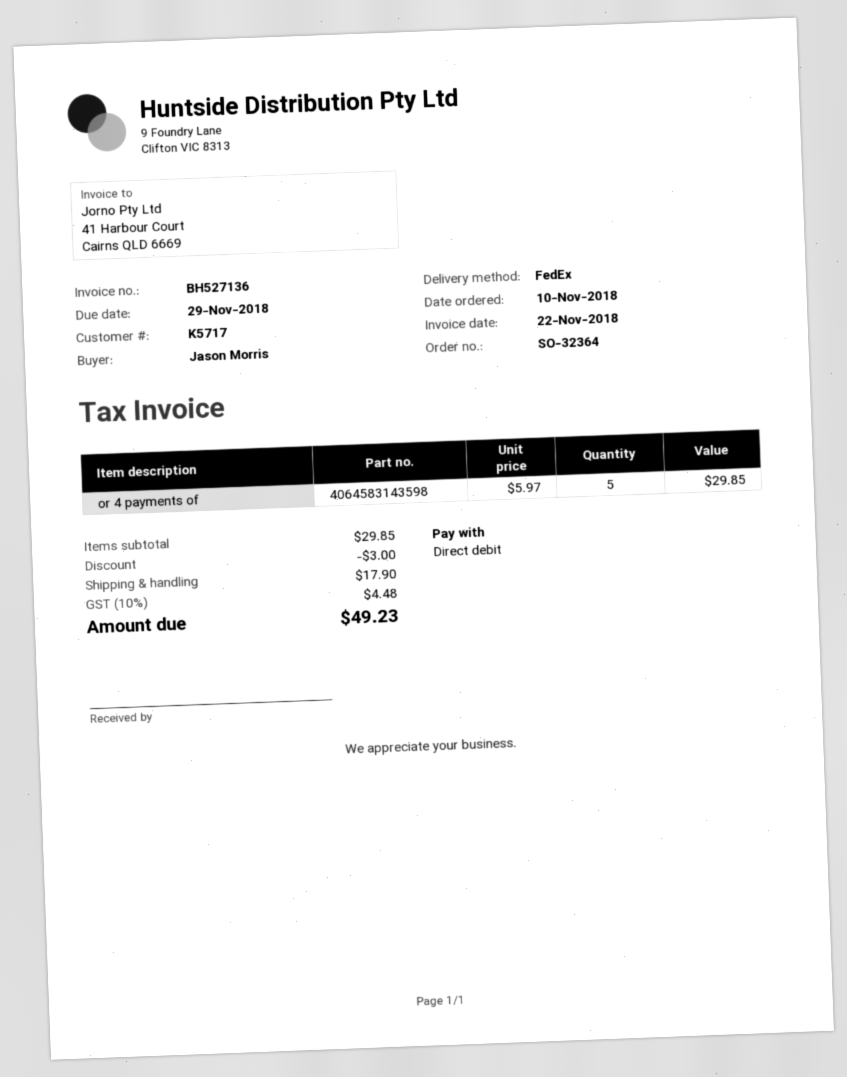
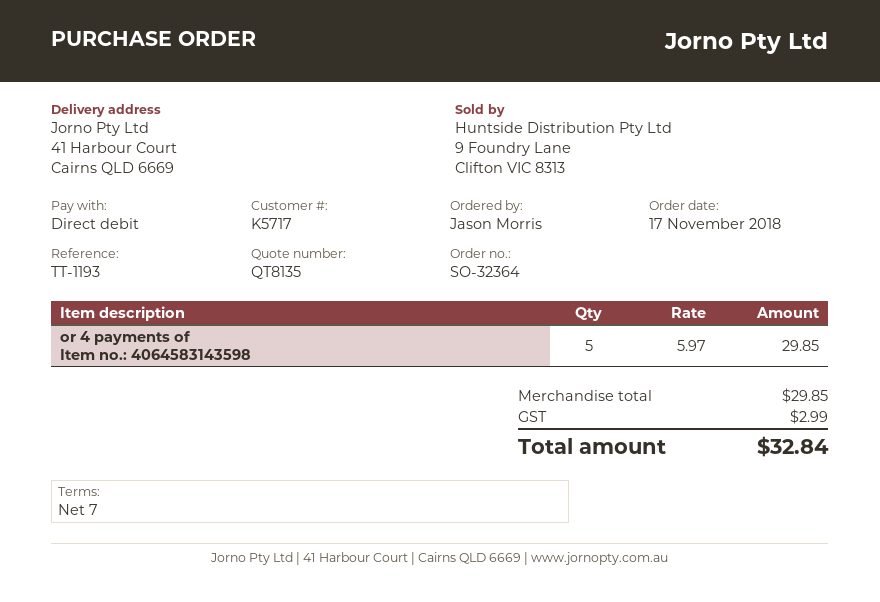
order date: 2018-11-10 -> 2018-11-17
discount: 3.00 -> none
shipping: 17.90 -> none
tax: 4.48 -> 2.99
total: 49.23 -> 32.84

